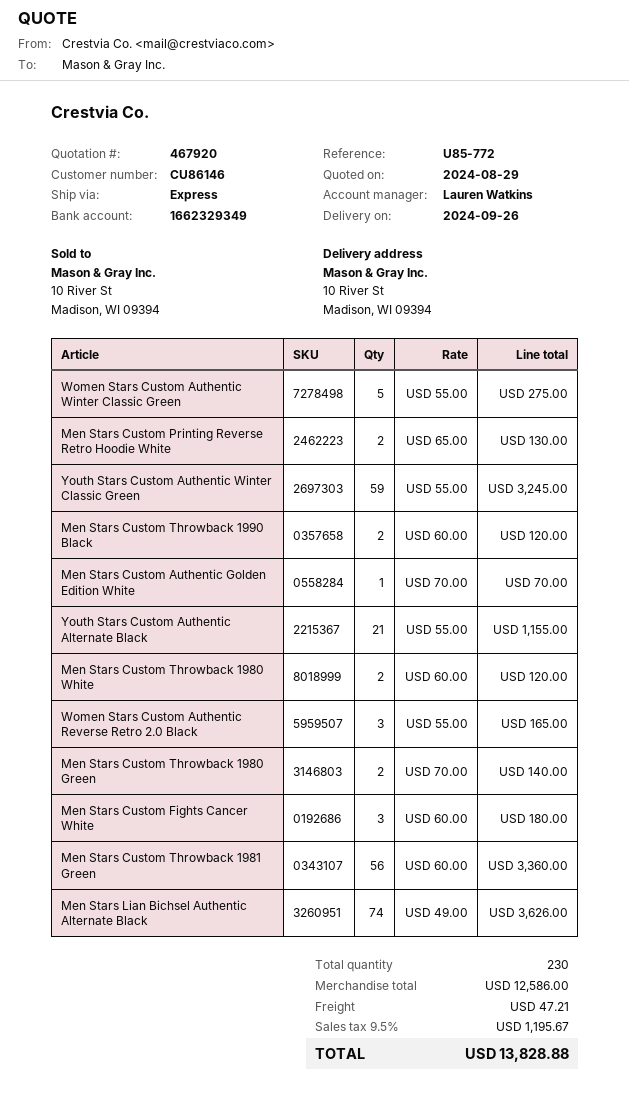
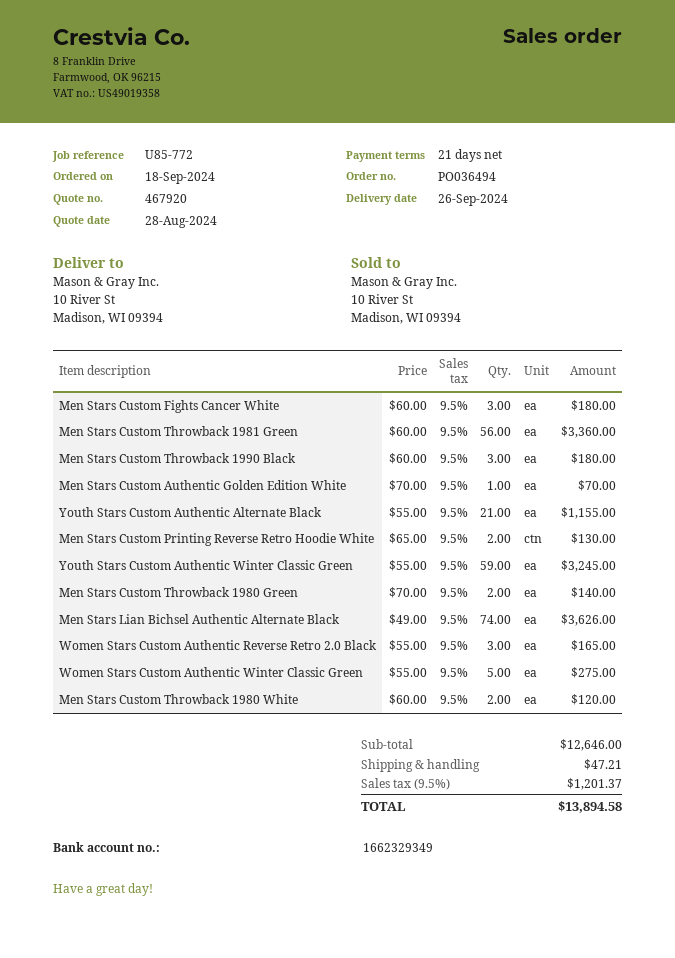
quote date: 2024-08-29 -> 2024-08-28
Men Stars Custom Throwback 1990 Black: 2 x 60.00 = 120.00 -> 3 x 60.00 = 180.00
subtotal: 12586.00 -> 12646.00
tax: 9.5% = 1195.67 -> 9.5% = 1201.37
total: 13828.88 -> 13894.58

